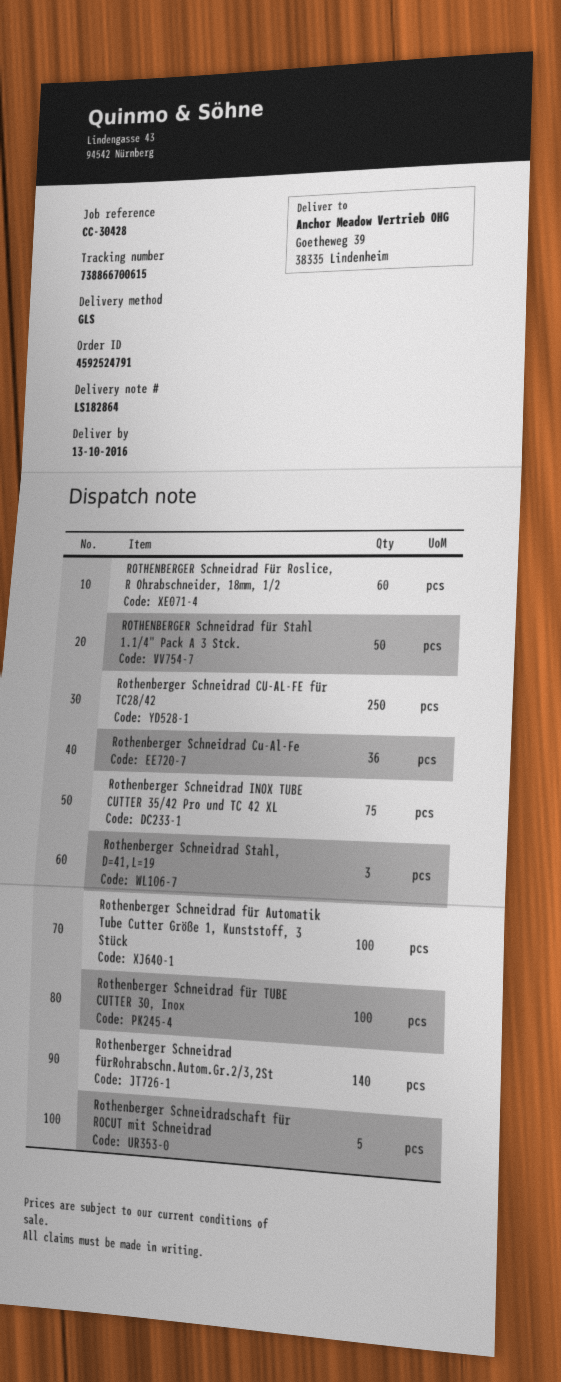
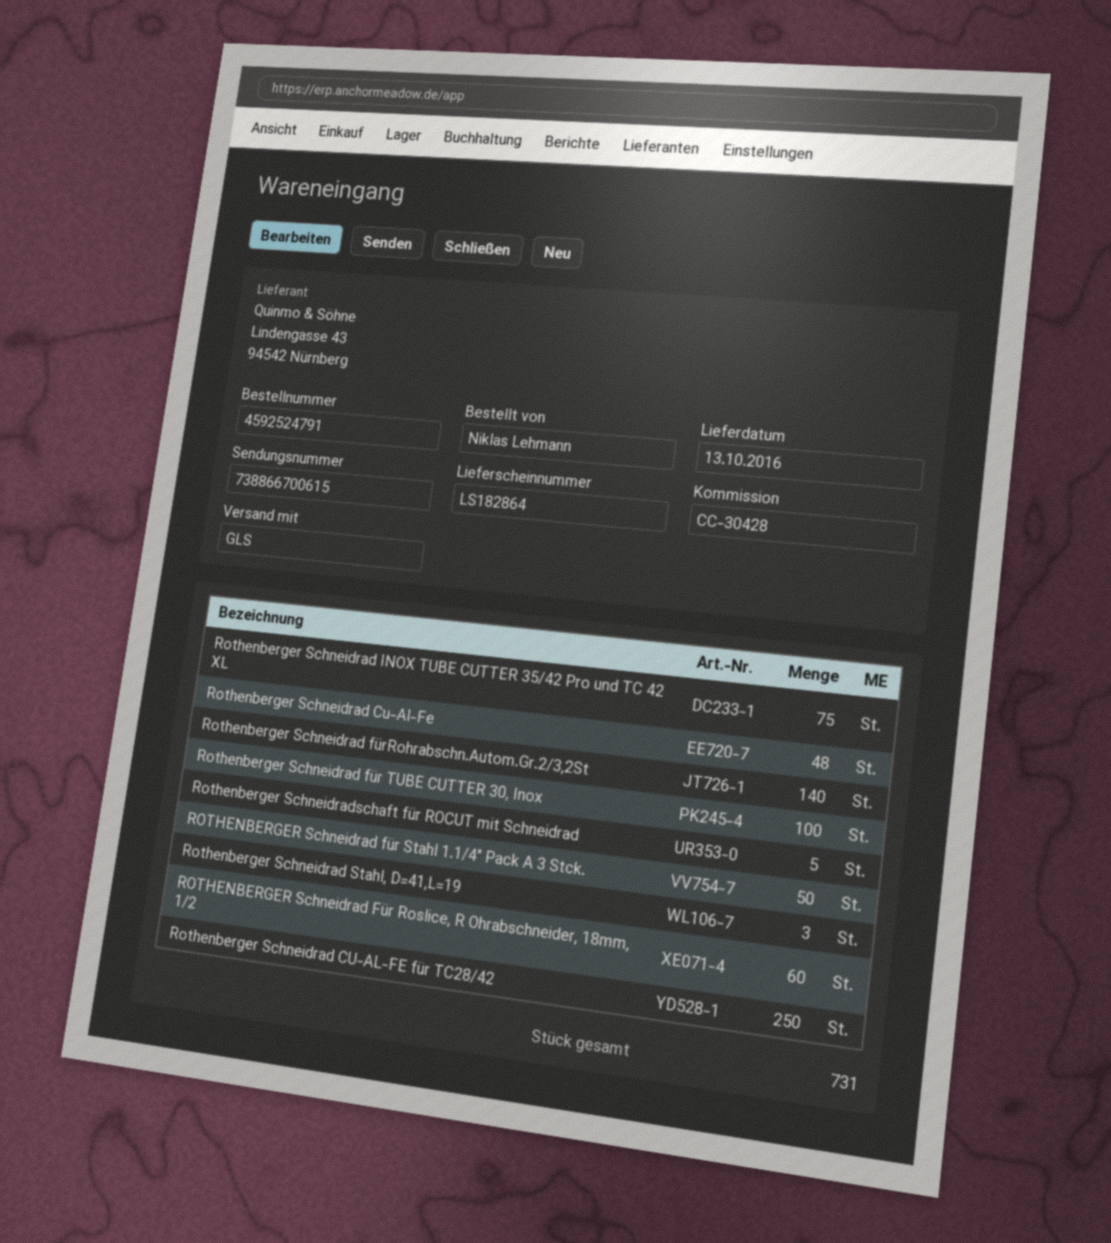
Rothenberger Schneidrad Cu-Al-Fe: 36 -> 48
Rothenberger Schneidrad für Automatik Tube Cutter Größe 1, Kunststoff, 3 Stück: 100 -> none

